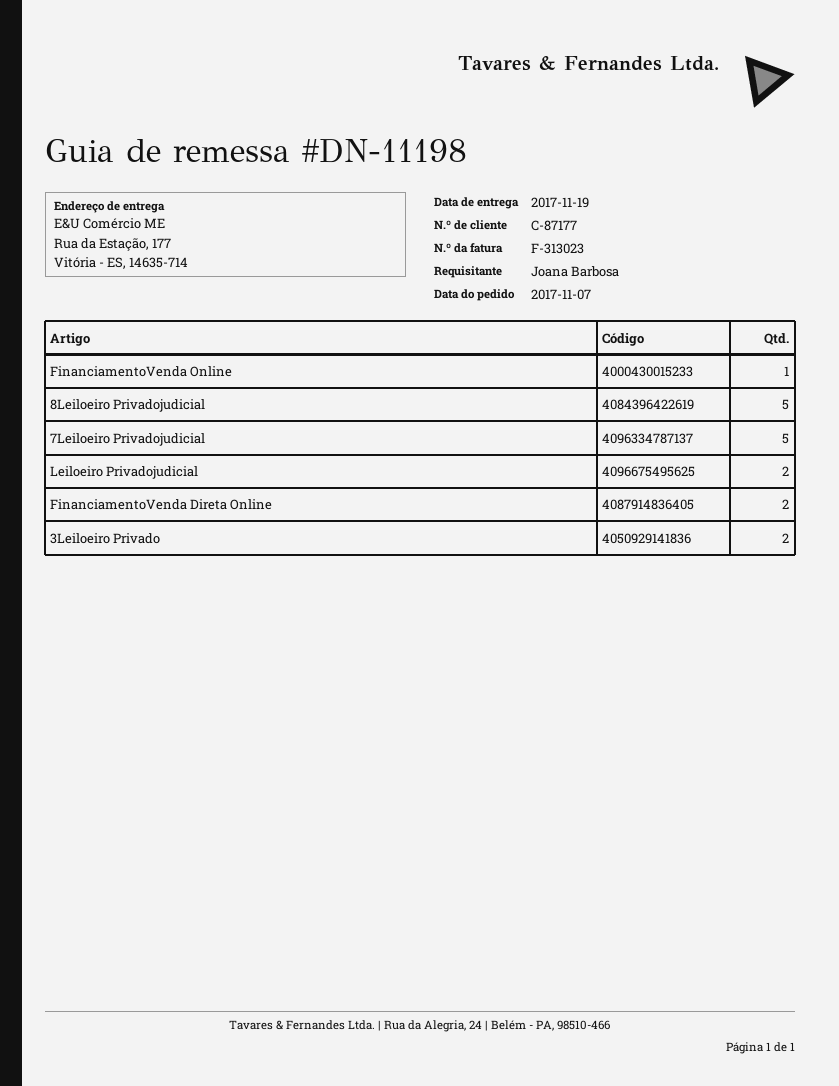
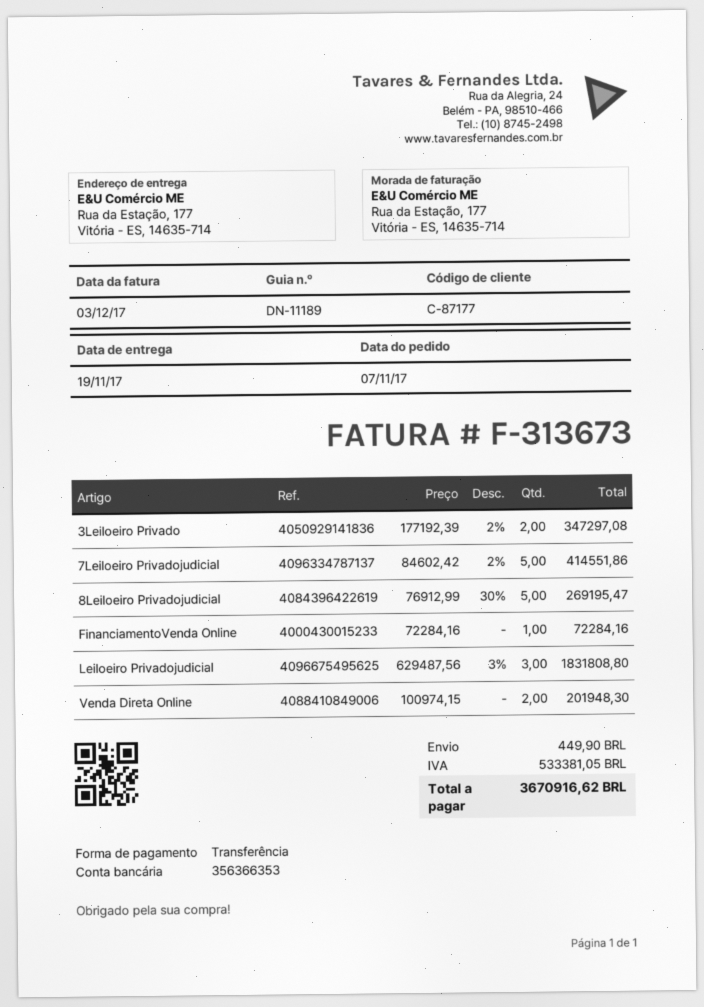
delivery note number: DN-11198 -> DN-11189
invoice number: F-313023 -> F-313673
Leiloeiro Privadojudicial: 2 -> 3
FinanciamentoVenda Direta Online: 2 -> none
Venda Direta Online: none -> 2

